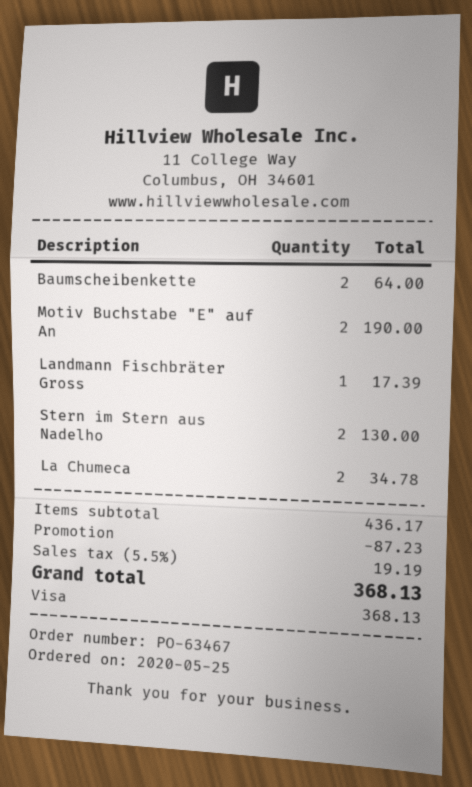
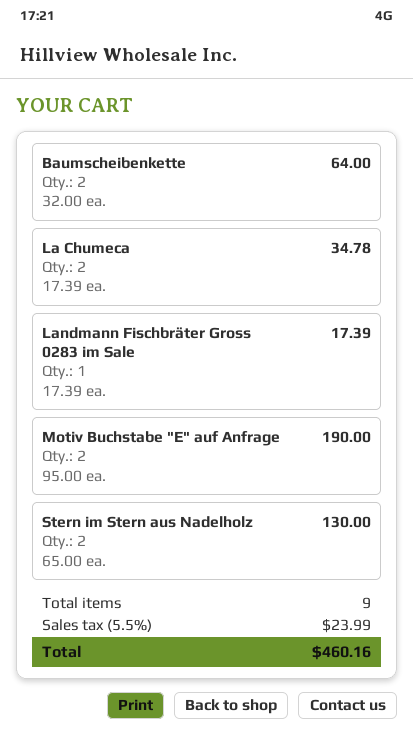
discount: 87.23 -> none
tax: 5.5% = 19.19 -> 5.5% = 23.99
total: 368.13 -> 460.16

